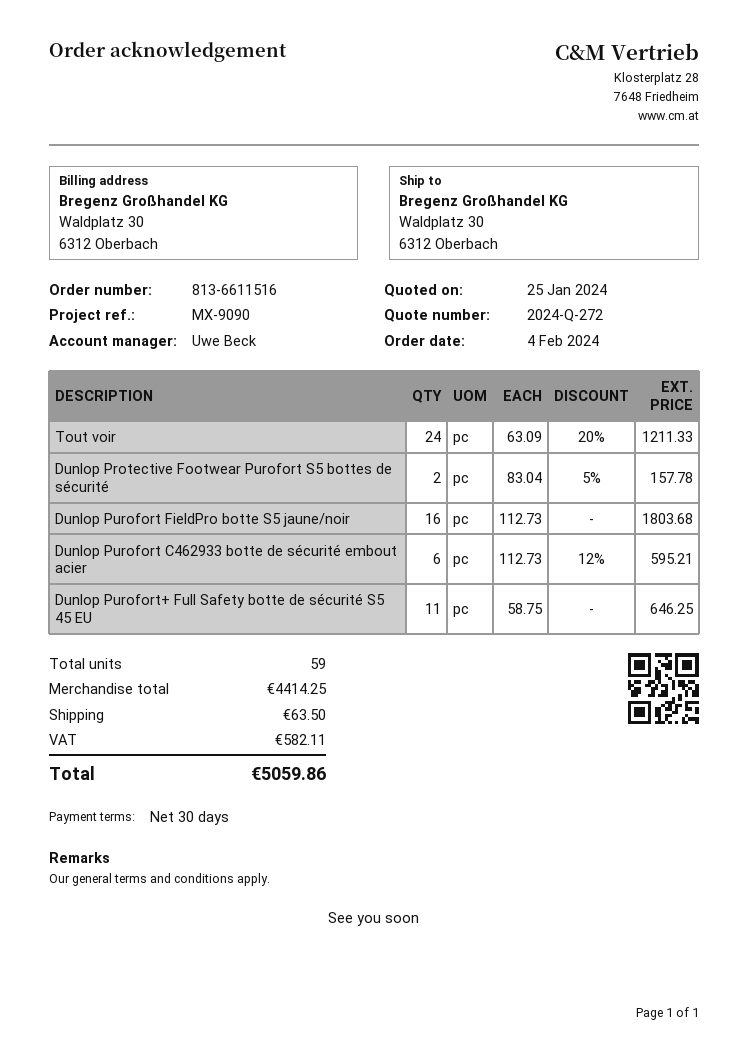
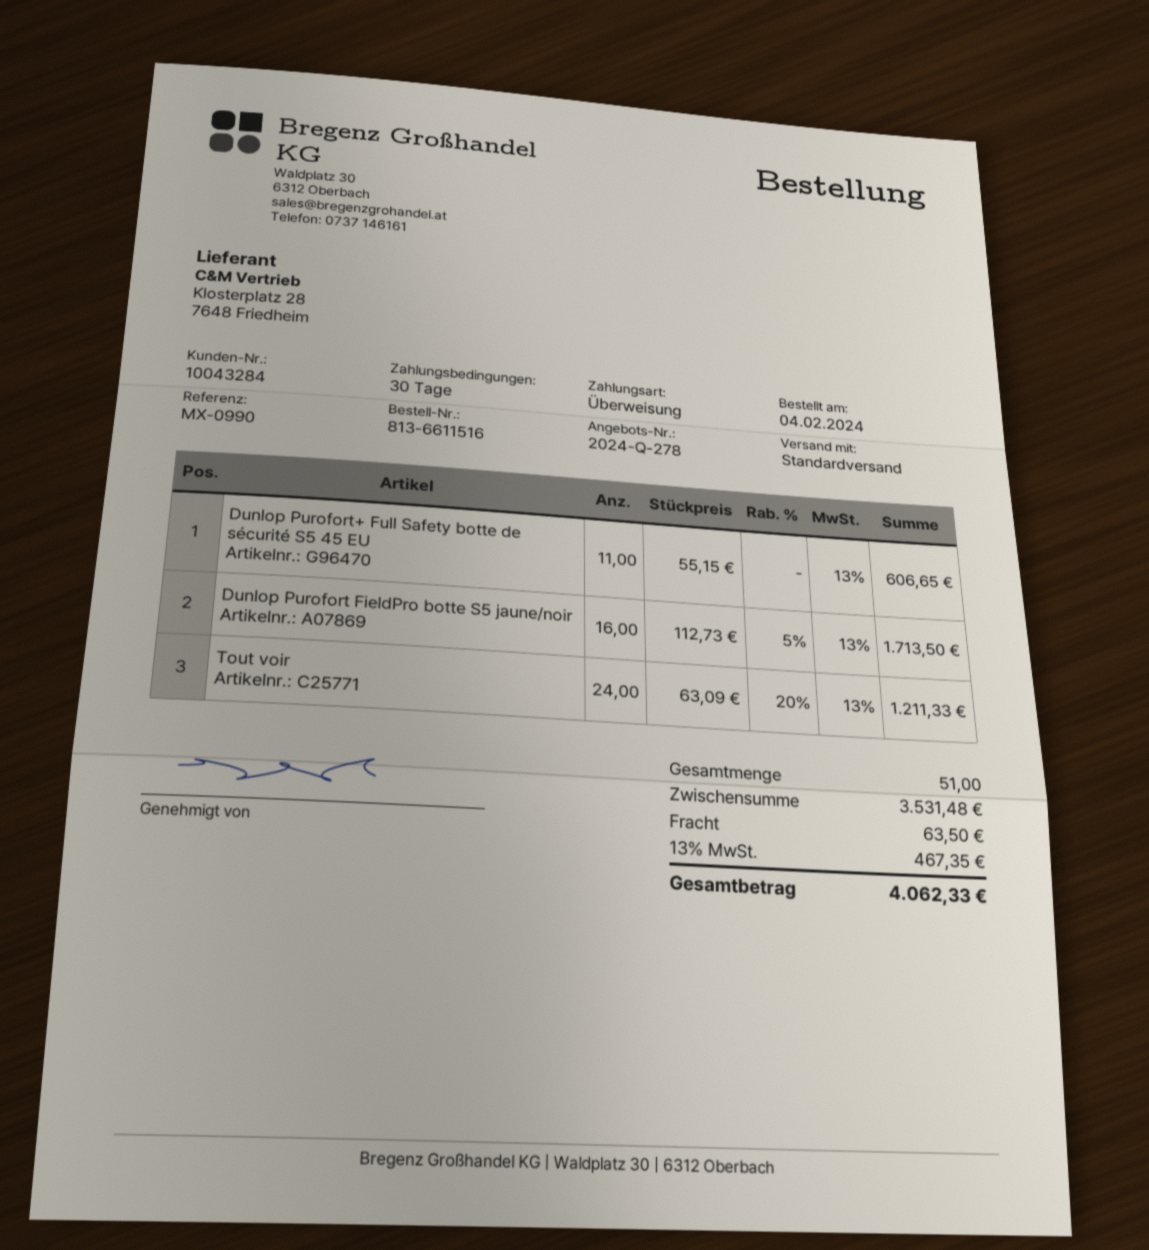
quote number: 2024-Q-272 -> 2024-Q-278
reference: MX-9090 -> MX-0990
Dunlop Protective Footwear Purofort S5 bottes de sécurité: 2 x 83.04 - 5% = 157.78 -> none
Dunlop Purofort FieldPro botte S5 jaune/noir: 16 x 112.73 = 1803.68 -> 16 x 112.73 - 5% = 1713.50
Dunlop Purofort C462933 botte de sécurité embout acier: 6 x 112.73 - 12% = 595.21 -> none
Dunlop Purofort+ Full Safety botte de sécurité S5 45 EU: 11 x 58.75 = 646.25 -> 11 x 55.15 = 606.65
total quantity: 59 -> 51
subtotal: 4414.25 -> 3531.48
tax: 582.11 -> 467.35
total: 5059.86 -> 4062.33

